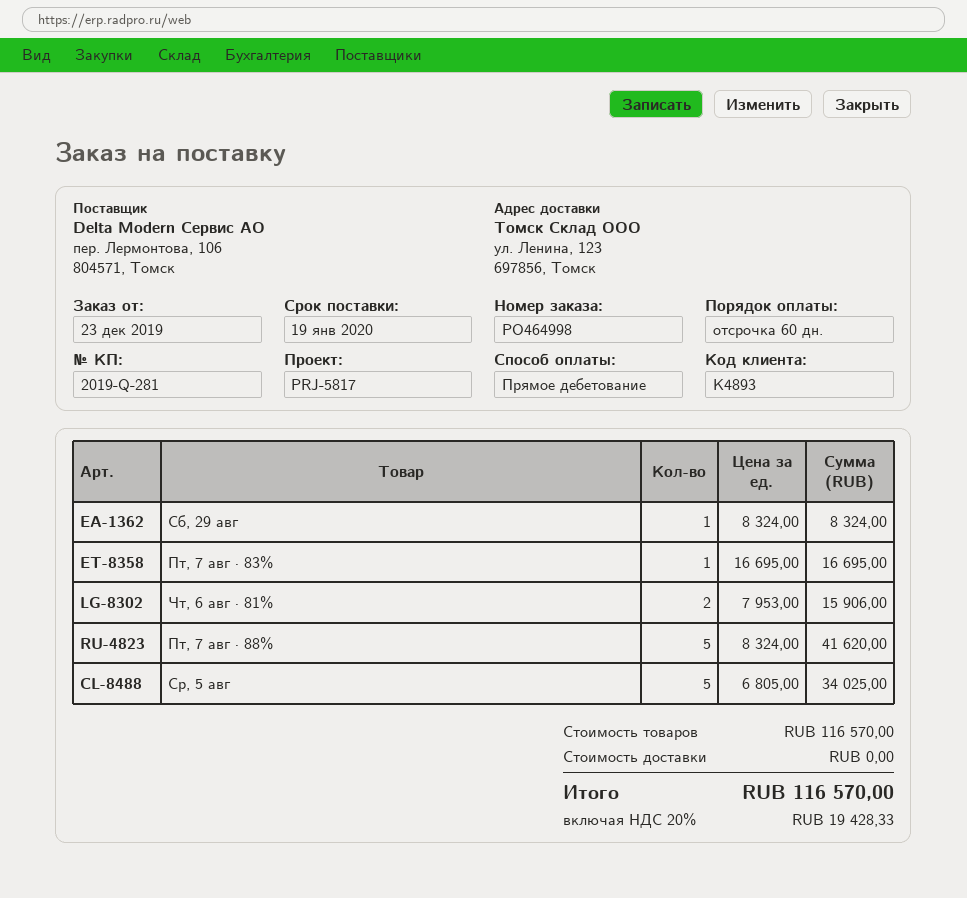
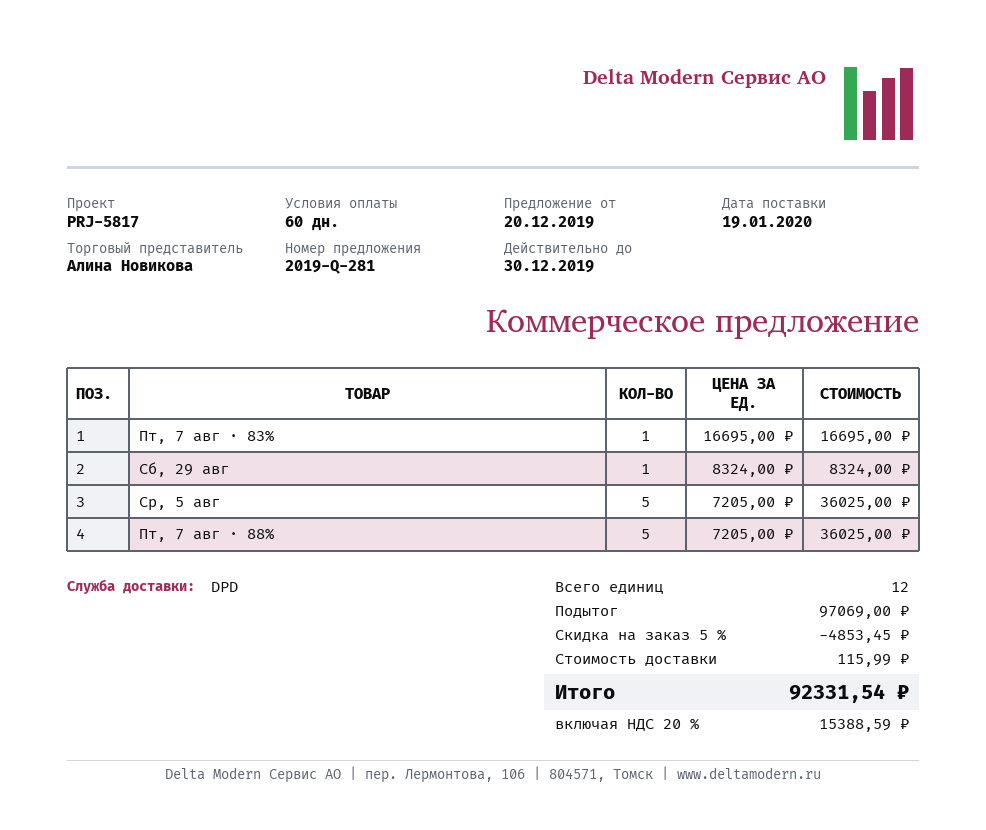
Чт, 6 авг · 81%: 2 x 7953.00 = 15906.00 -> none
Пт, 7 авг · 88%: 5 x 8324.00 = 41620.00 -> 5 x 7205.00 = 36025.00
Ср, 5 авг: 5 x 6805.00 = 34025.00 -> 5 x 7205.00 = 36025.00
subtotal: 116570.00 -> 97069.00
discount: none -> 5% = 4853.45
shipping: 0.00 -> 115.99
tax: 20% = 19428.33 -> 20% = 15388.59
total: 116570.00 -> 92331.54

